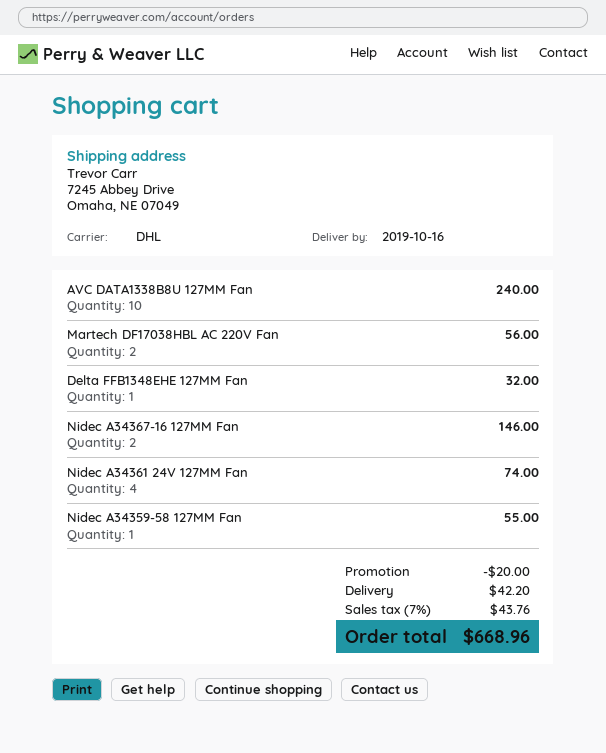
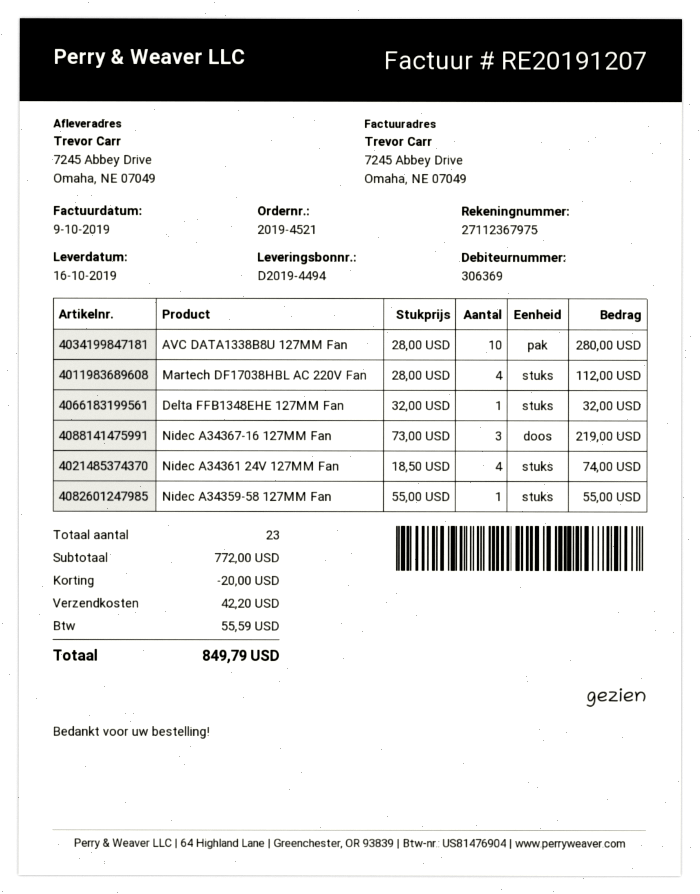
AVC DATA1338B8U 127MM Fan: 10 for 240.00 -> 10 for 280.00
Martech DF17038HBL AC 220V Fan: 2 for 56.00 -> 4 for 112.00
Nidec A34367-16 127MM Fan: 2 for 146.00 -> 3 for 219.00
tax: 43.76 -> 55.59
total: 668.96 -> 849.79

